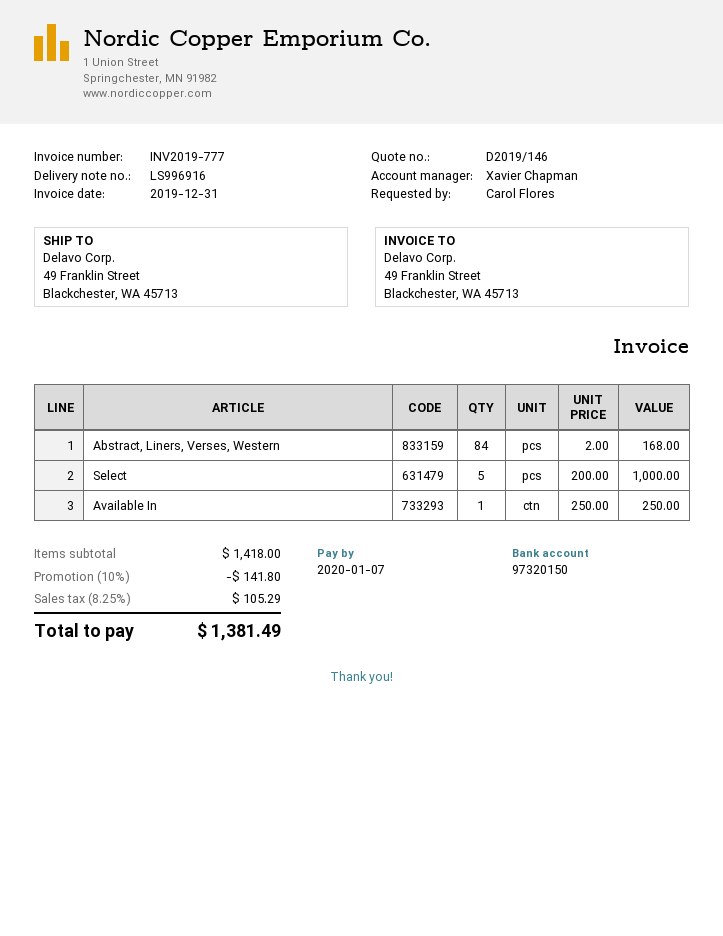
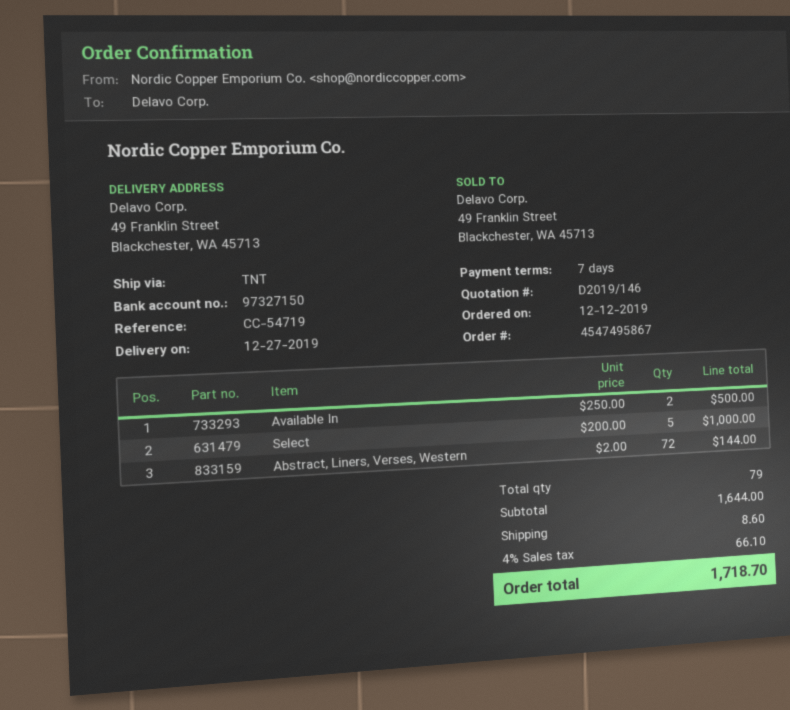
bank account: 97320150 -> 97327150
Abstract, Liners, Verses, Western: 84 x 2.00 = 168.00 -> 72 x 2.00 = 144.00
Available In: 1 x 250.00 = 250.00 -> 2 x 250.00 = 500.00
subtotal: 1418.00 -> 1644.00
discount: 10% = 141.80 -> none
shipping: none -> 8.60
tax: 8.25% = 105.29 -> 4% = 66.10
total: 1381.49 -> 1718.70

